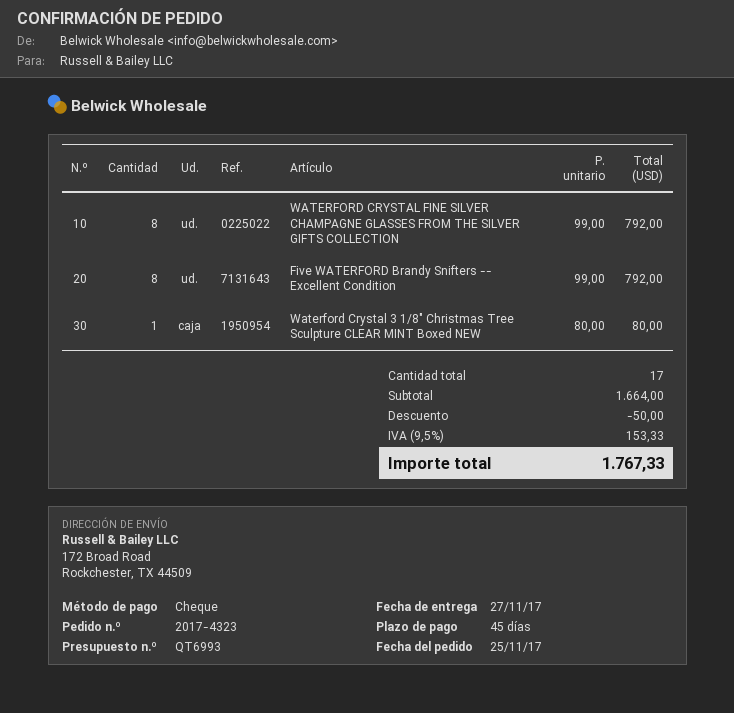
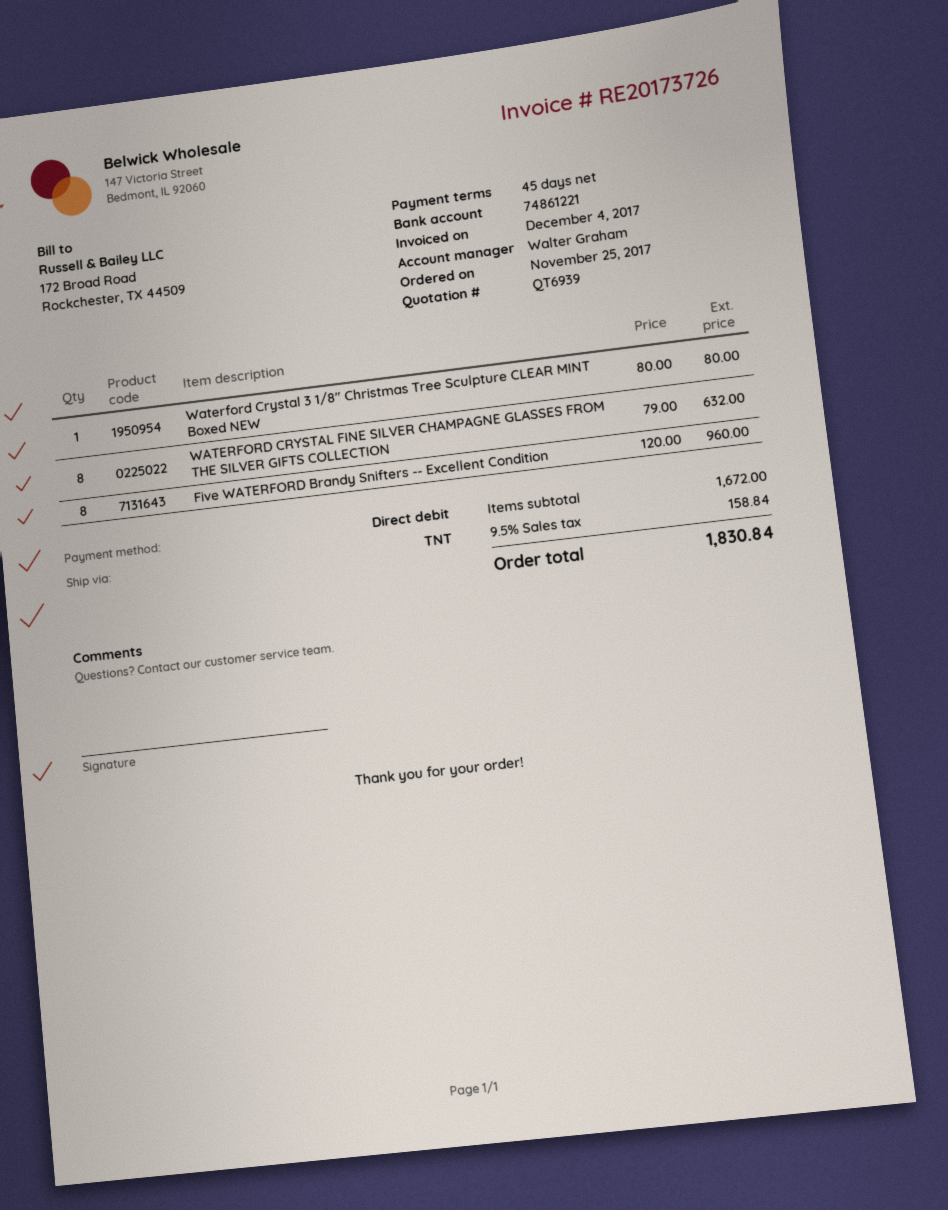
quote number: QT6993 -> QT6939
payment method: cheque -> direct debit
WATERFORD CRYSTAL FINE SILVER CHAMPAGNE GLASSES FROM THE SILVER GIFTS COLLECTION: 8 x 99.00 = 792.00 -> 8 x 79.00 = 632.00
Five WATERFORD Brandy Snifters -- Excellent Condition: 8 x 99.00 = 792.00 -> 8 x 120.00 = 960.00
subtotal: 1664.00 -> 1672.00
discount: 50.00 -> none
tax: 9.5% = 153.33 -> 9.5% = 158.84
total: 1767.33 -> 1830.84

